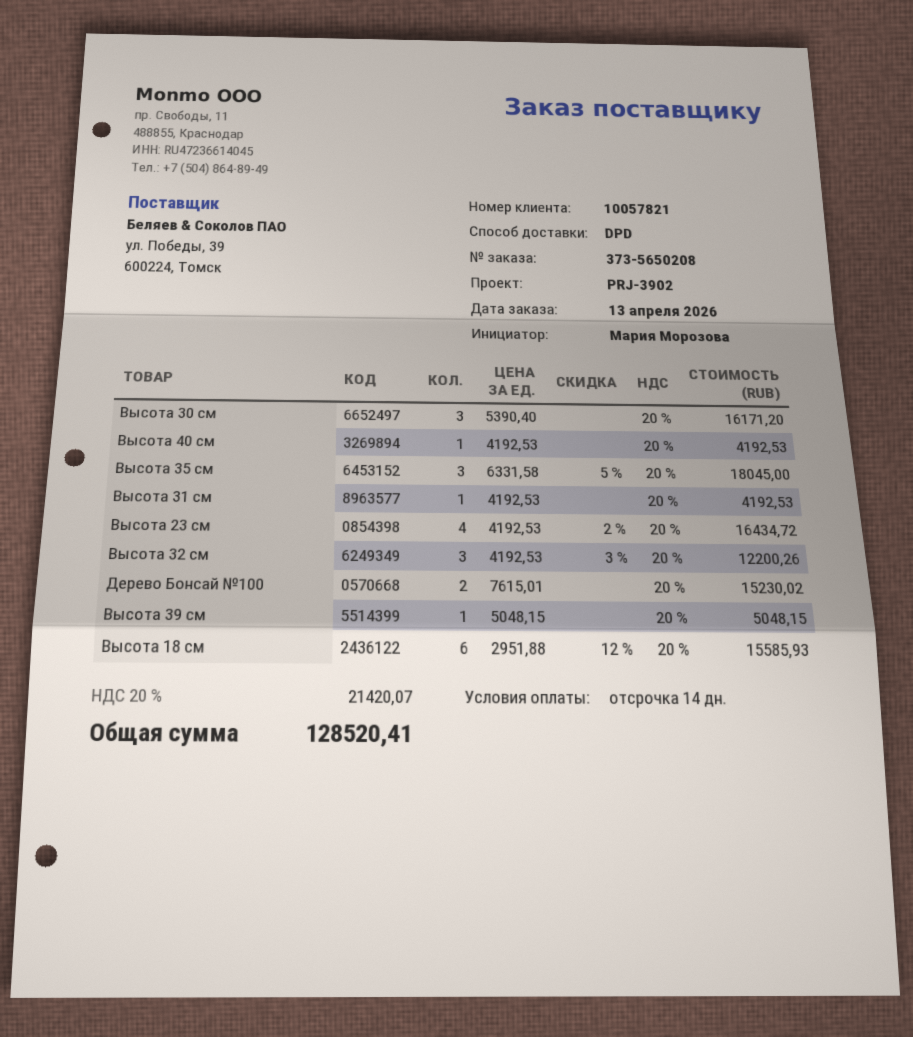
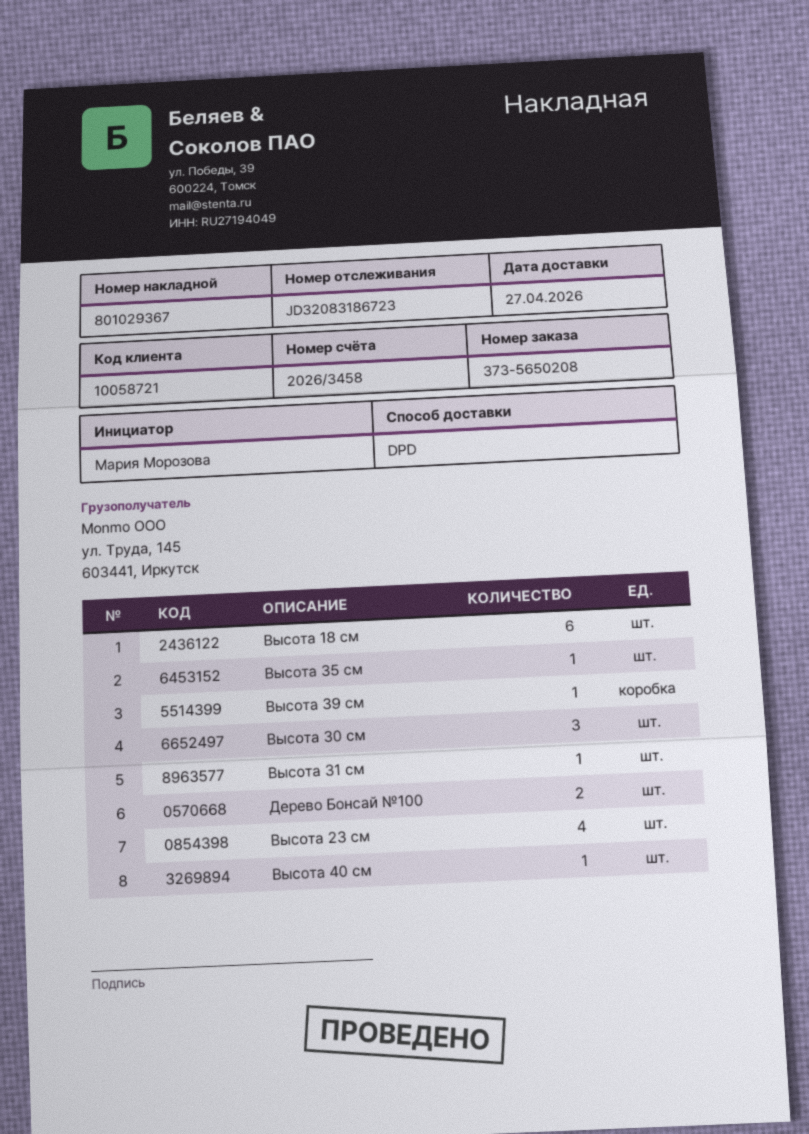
customer number: 10057821 -> 10058721
Высота 35 см: 3 -> 1
Высота 32 см: 3 -> none

